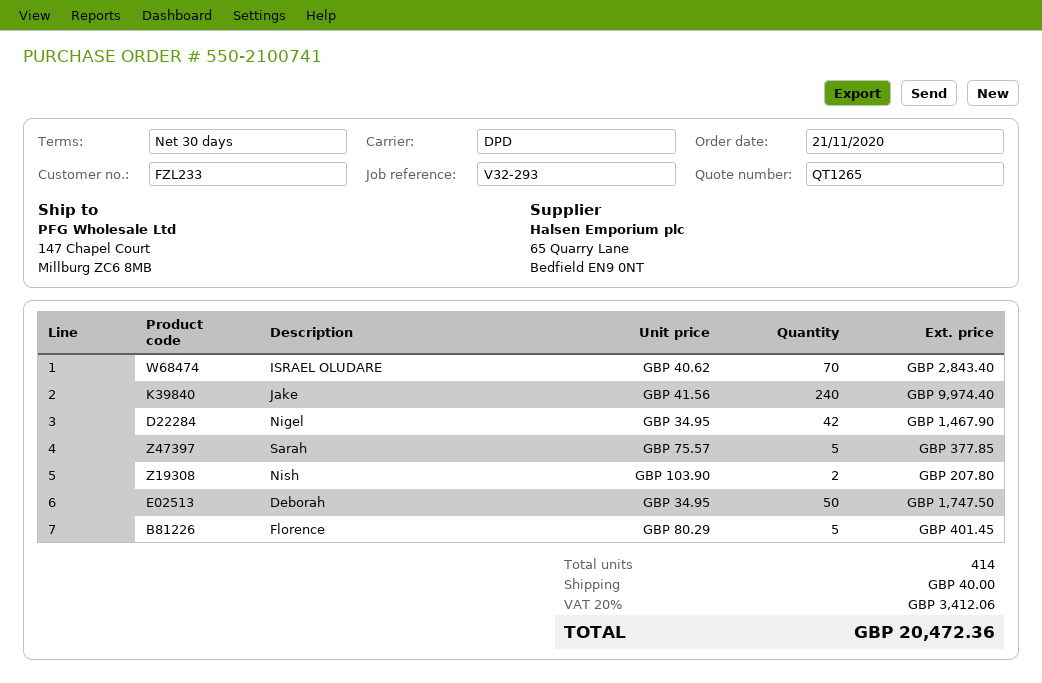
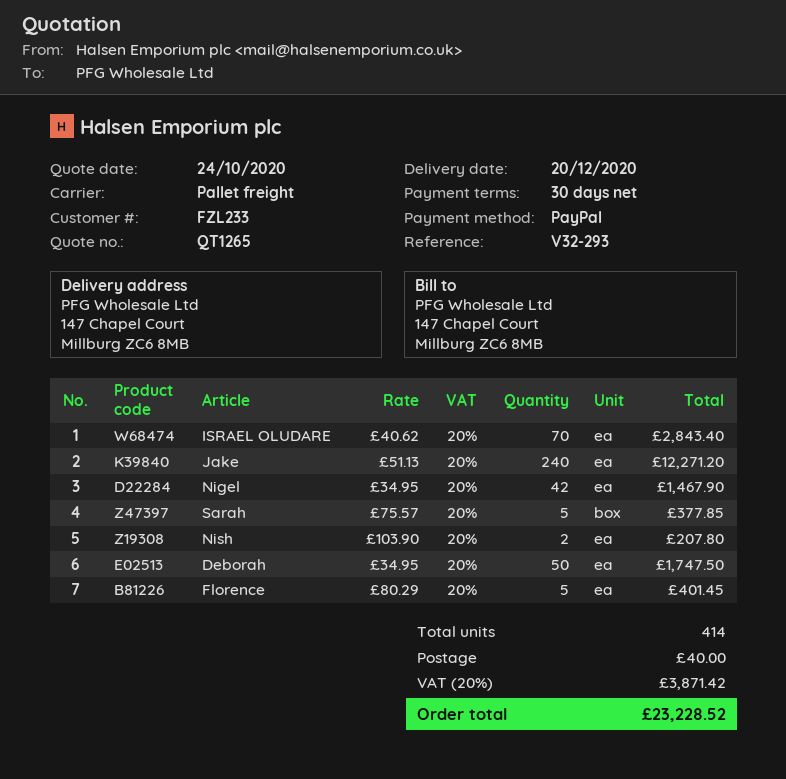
shipping method: DPD -> pallet freight
Jake: 240 x 41.56 = 9974.40 -> 240 x 51.13 = 12271.20
tax: 20% = 3412.06 -> 20% = 3871.42
total: 20472.36 -> 23228.52

